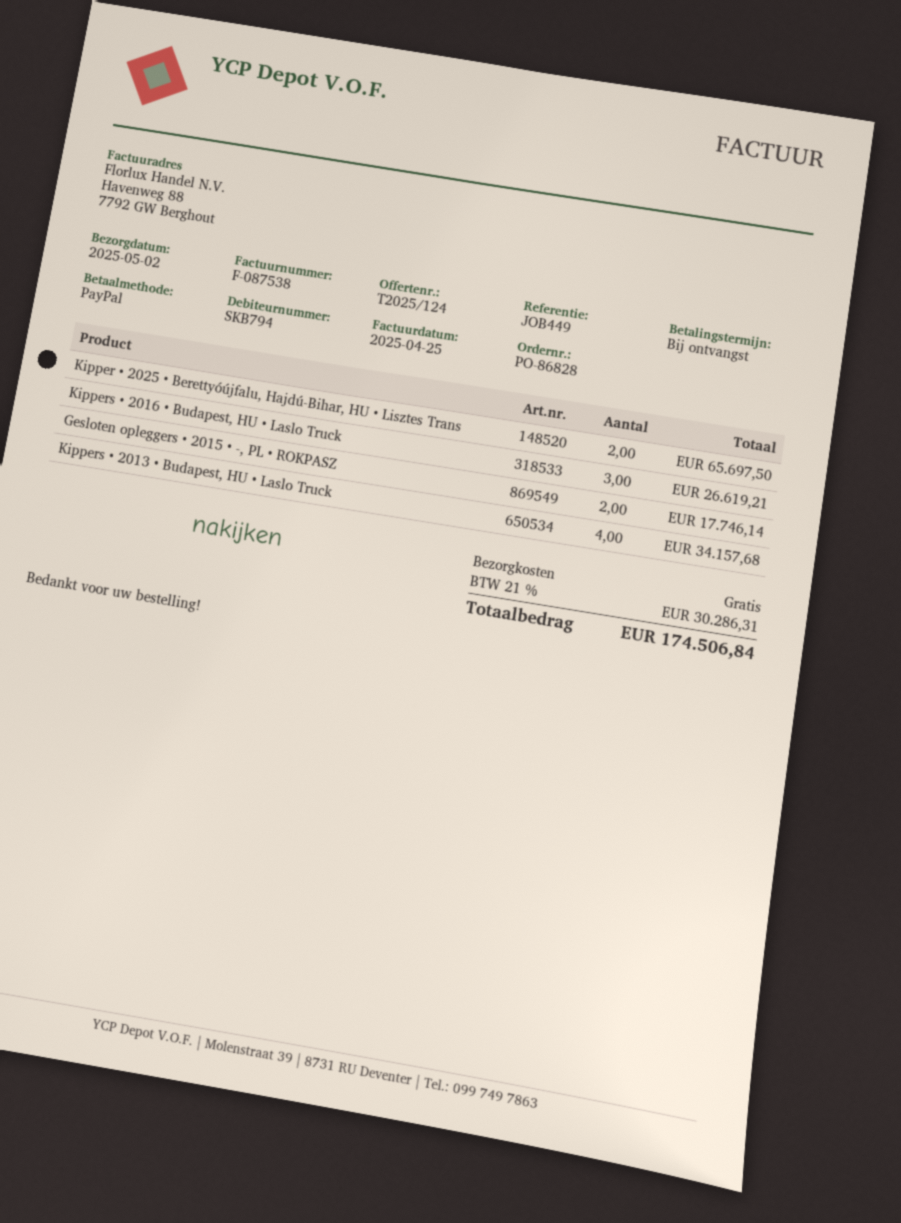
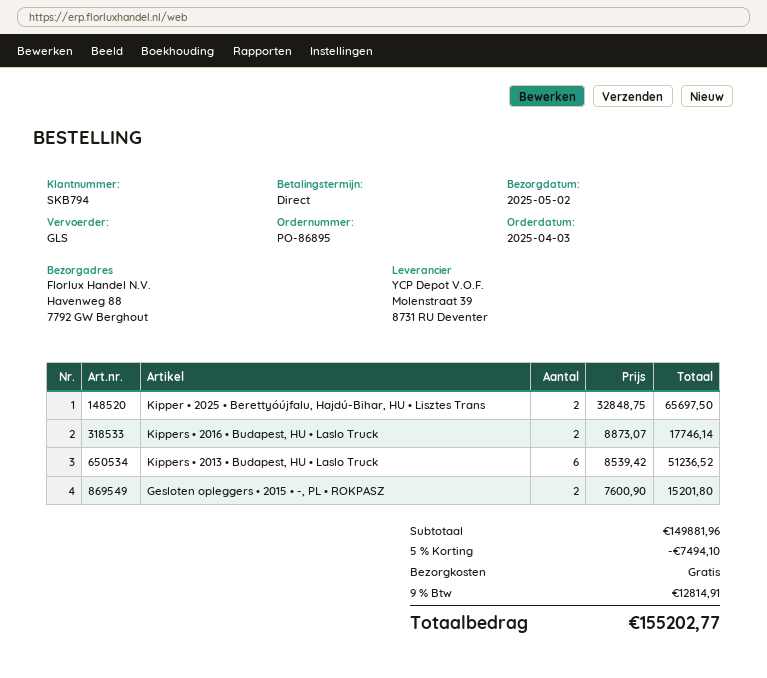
order number: PO-86828 -> PO-86895
Kippers • 2016 • Budapest, HU • Laslo Truck: 3 for 26619.21 -> 2 for 17746.14
Gesloten opleggers • 2015 • -, PL • ROKPASZ: 2 for 17746.14 -> 2 for 15201.80
Kippers • 2013 • Budapest, HU • Laslo Truck: 4 for 34157.68 -> 6 for 51236.52
discount: none -> 5% = 7494.10
tax: 21% = 30286.31 -> 9% = 12814.91
total: 174506.84 -> 155202.77

